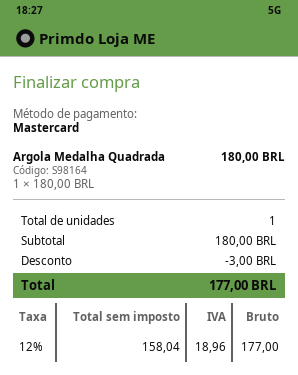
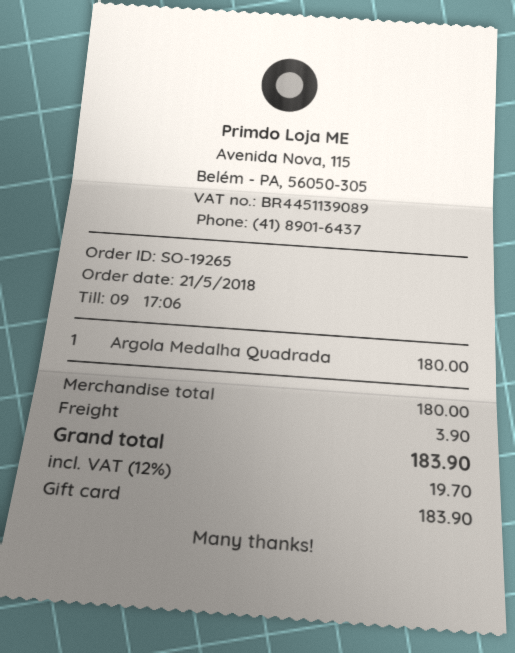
payment method: Mastercard -> gift card
discount: 3.00 -> none
shipping: none -> 3.90
tax: 12% = 18.96 -> 12% = 19.70
total: 177.00 -> 183.90

